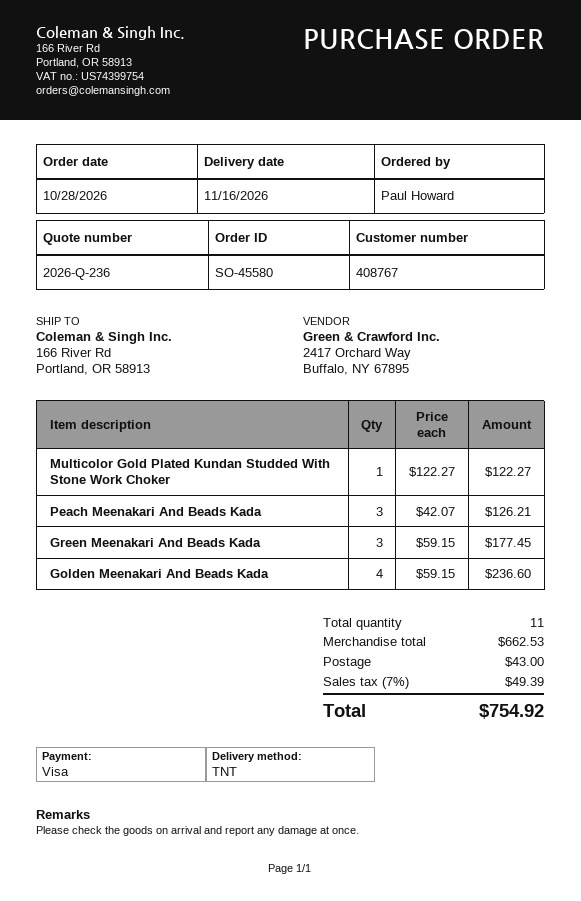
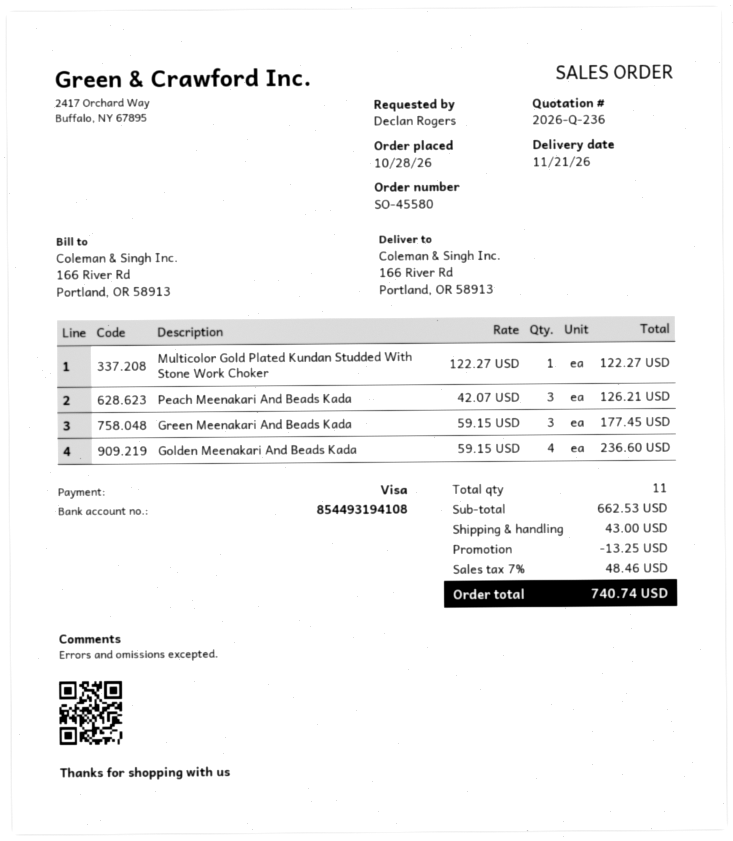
delivery date: 2026-11-16 -> 2026-11-21
ordered by: Paul Howard -> Declan Rogers
discount: none -> 13.25
tax: 7% = 49.39 -> 7% = 48.46
total: 754.92 -> 740.74

